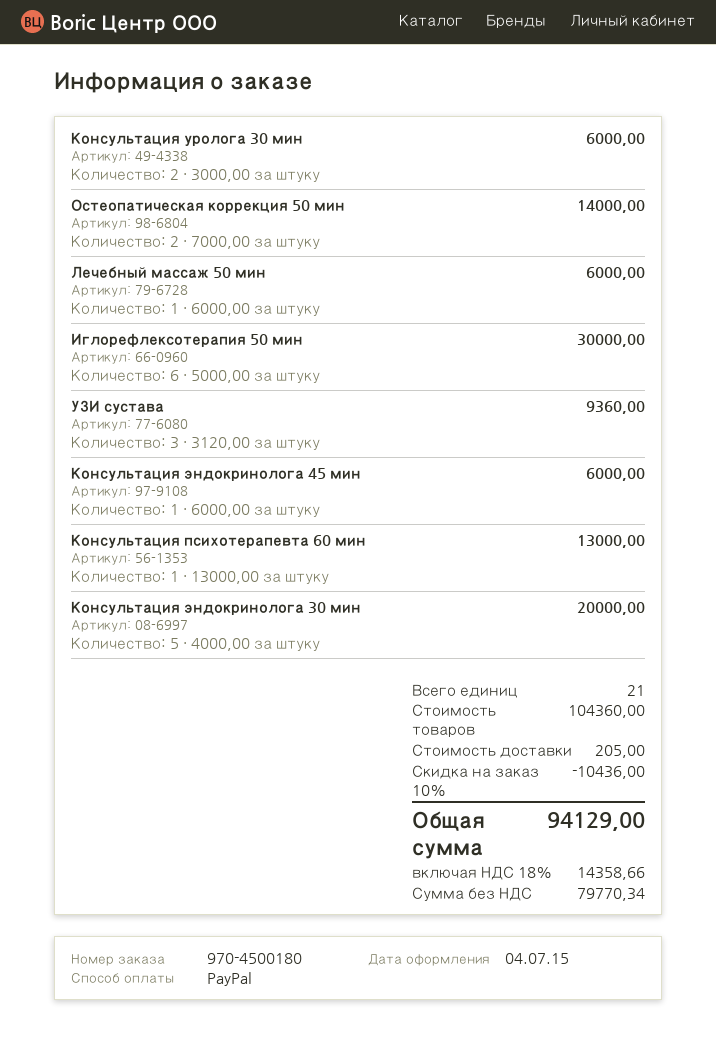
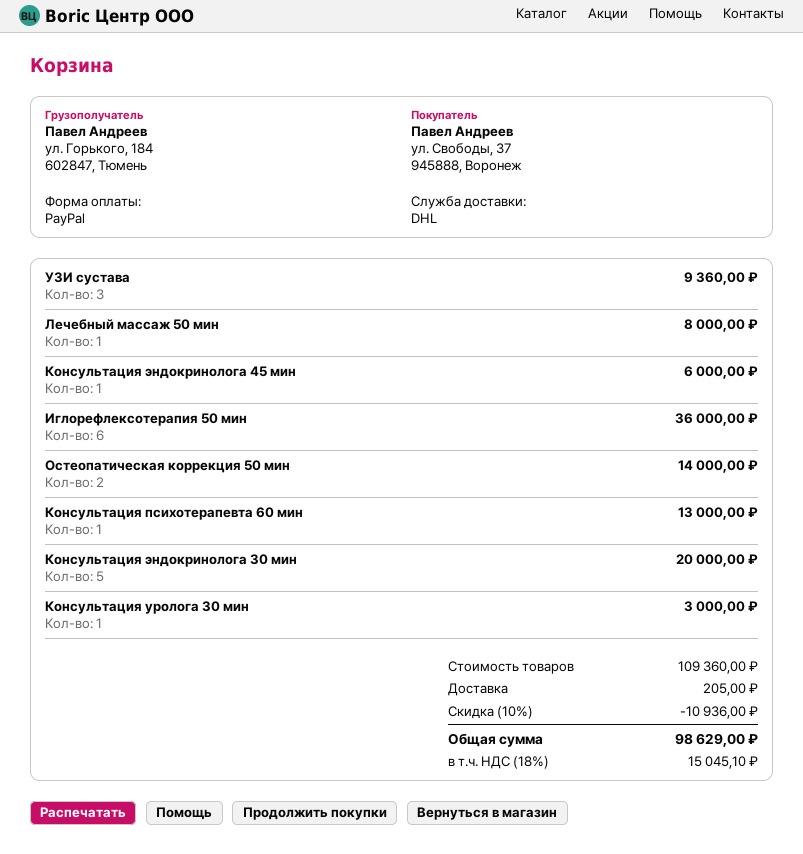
Консультация уролога 30 мин: 2 for 6000.00 -> 1 for 3000.00
Лечебный массаж 50 мин: 1 for 6000.00 -> 1 for 8000.00
Иглорефлексотерапия 50 мин: 6 for 30000.00 -> 6 for 36000.00
subtotal: 104360.00 -> 109360.00
discount: 10% = 10436.00 -> 10% = 10936.00
tax: 18% = 14358.66 -> 18% = 15045.10
total: 94129.00 -> 98629.00

